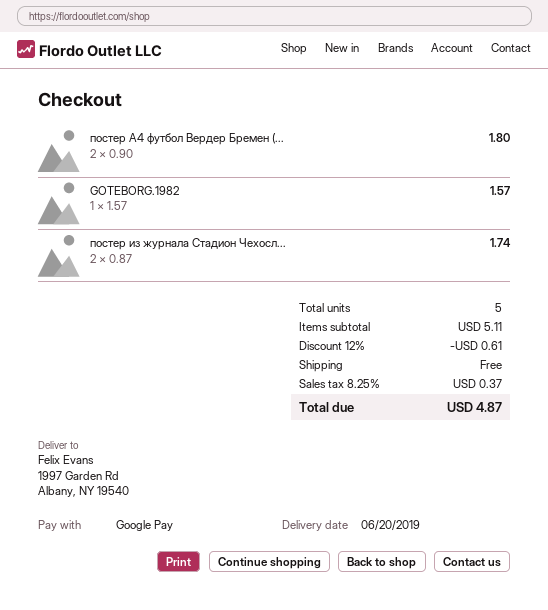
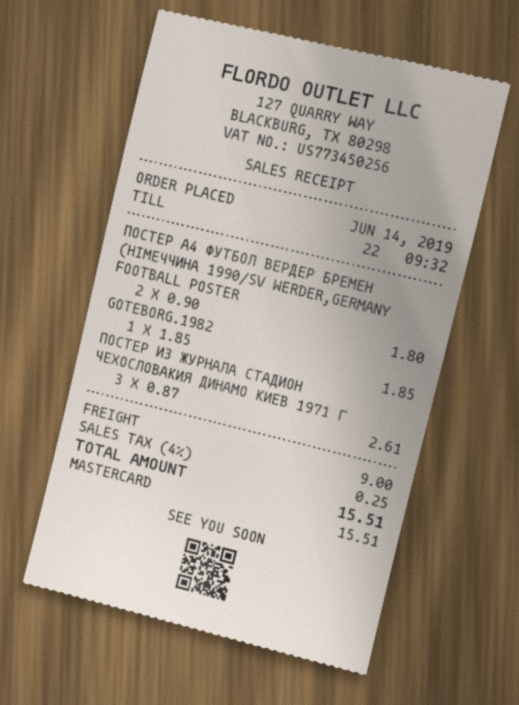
payment method: Google Pay -> Mastercard
GOTEBORG.1982: 1 x 1.57 = 1.57 -> 1 x 1.85 = 1.85
постер из журнала Стадион Чехосл...: 2 x 0.87 = 1.74 -> 3 x 0.87 = 2.61
discount: 12% = 0.61 -> none
shipping: 0.00 -> 9.00
tax: 8.25% = 0.37 -> 4% = 0.25
total: 4.87 -> 15.51

